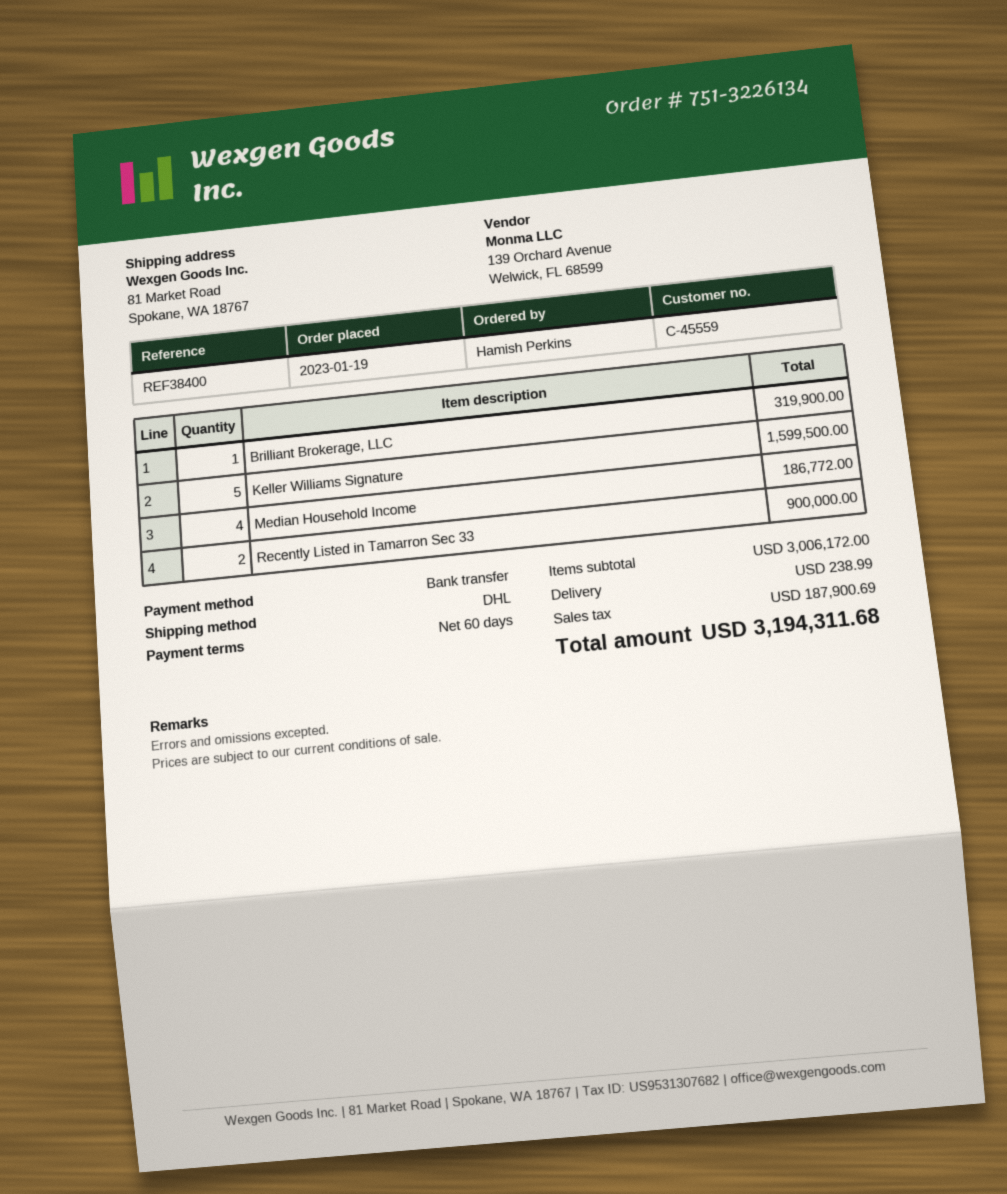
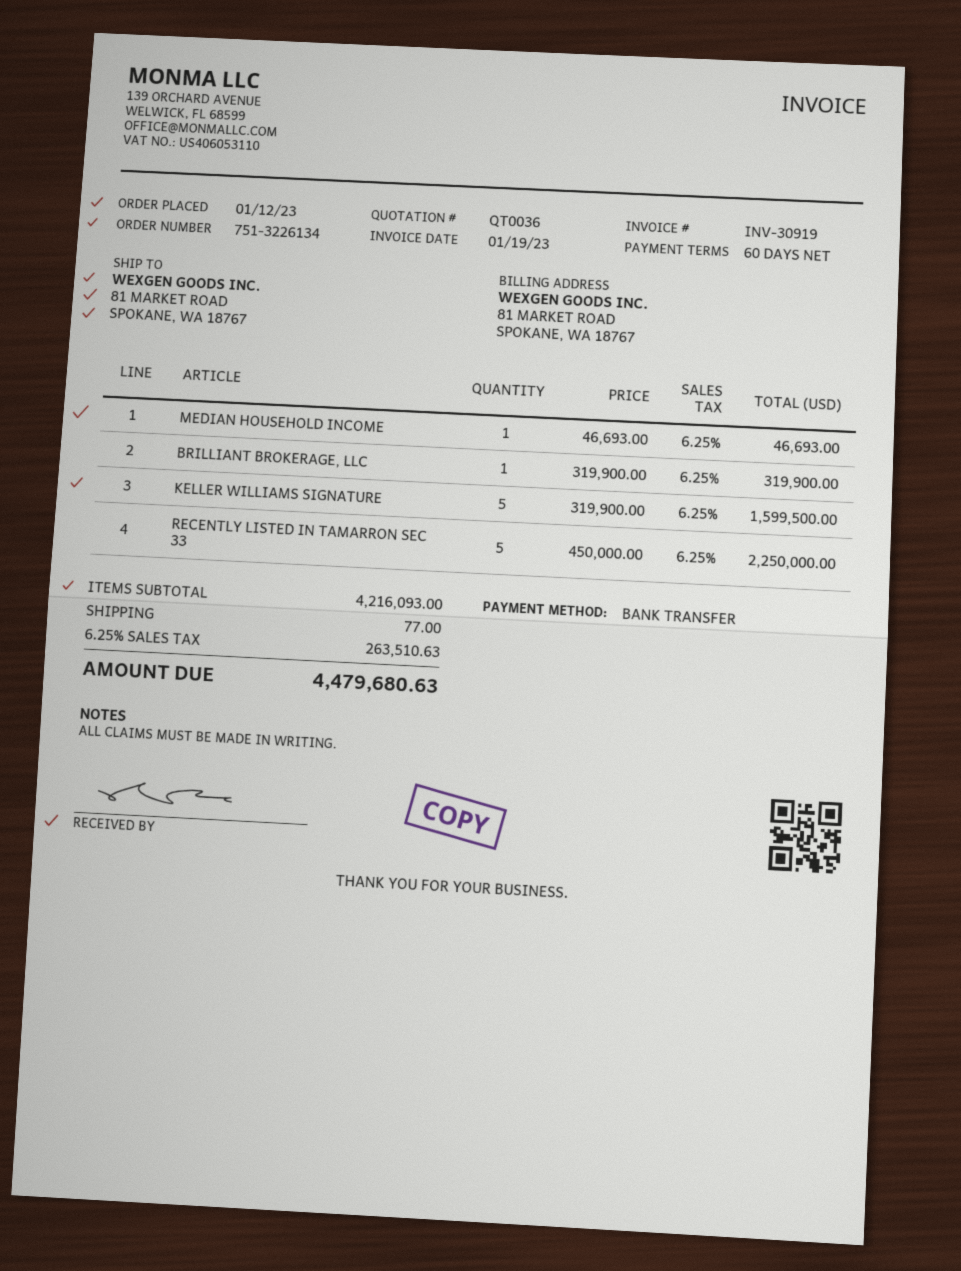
order date: 2023-01-19 -> 2023-01-12
Median Household Income: 4 for 186772.00 -> 1 for 46693.00
Recently Listed in Tamarron Sec 33: 2 for 900000.00 -> 5 for 2250000.00
subtotal: 3006172.00 -> 4216093.00
shipping: 238.99 -> 77.00
tax: 187900.69 -> 263510.63
total: 3194311.68 -> 4479680.63

